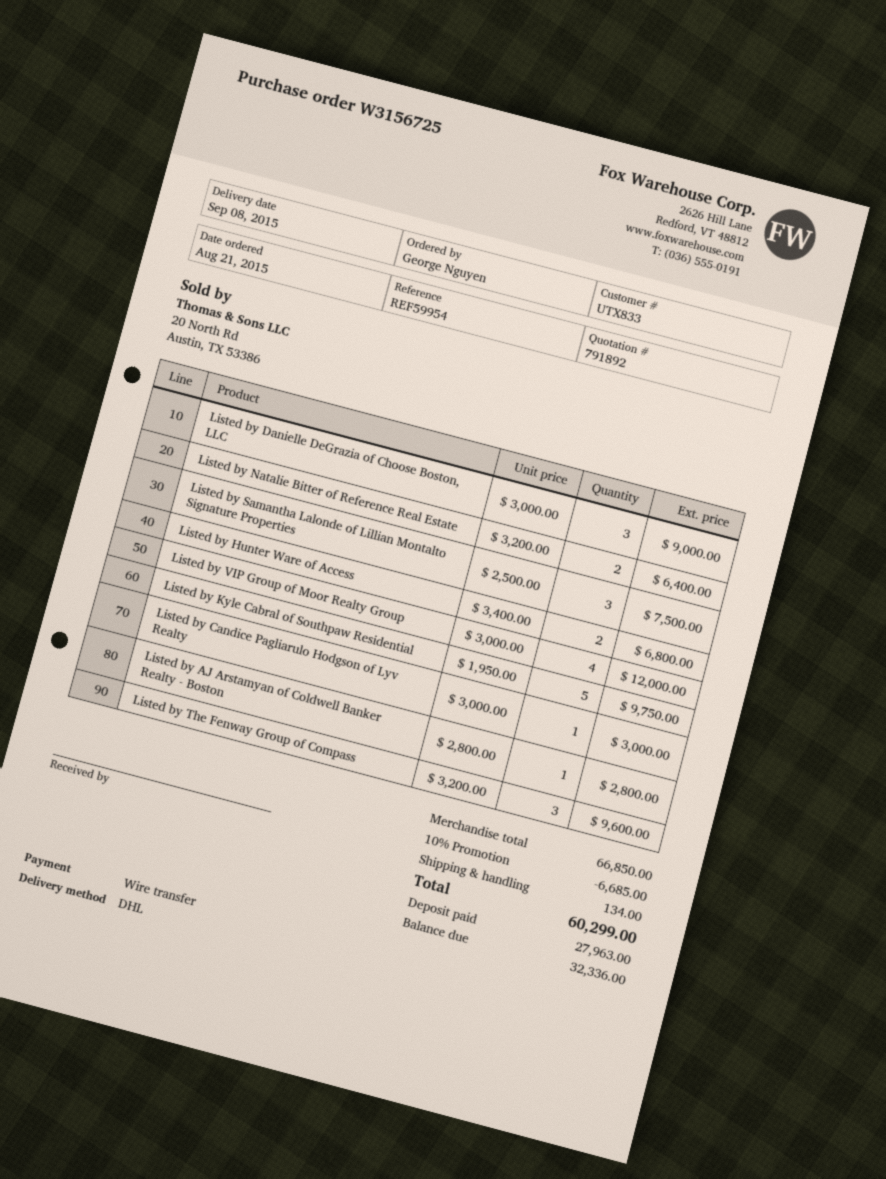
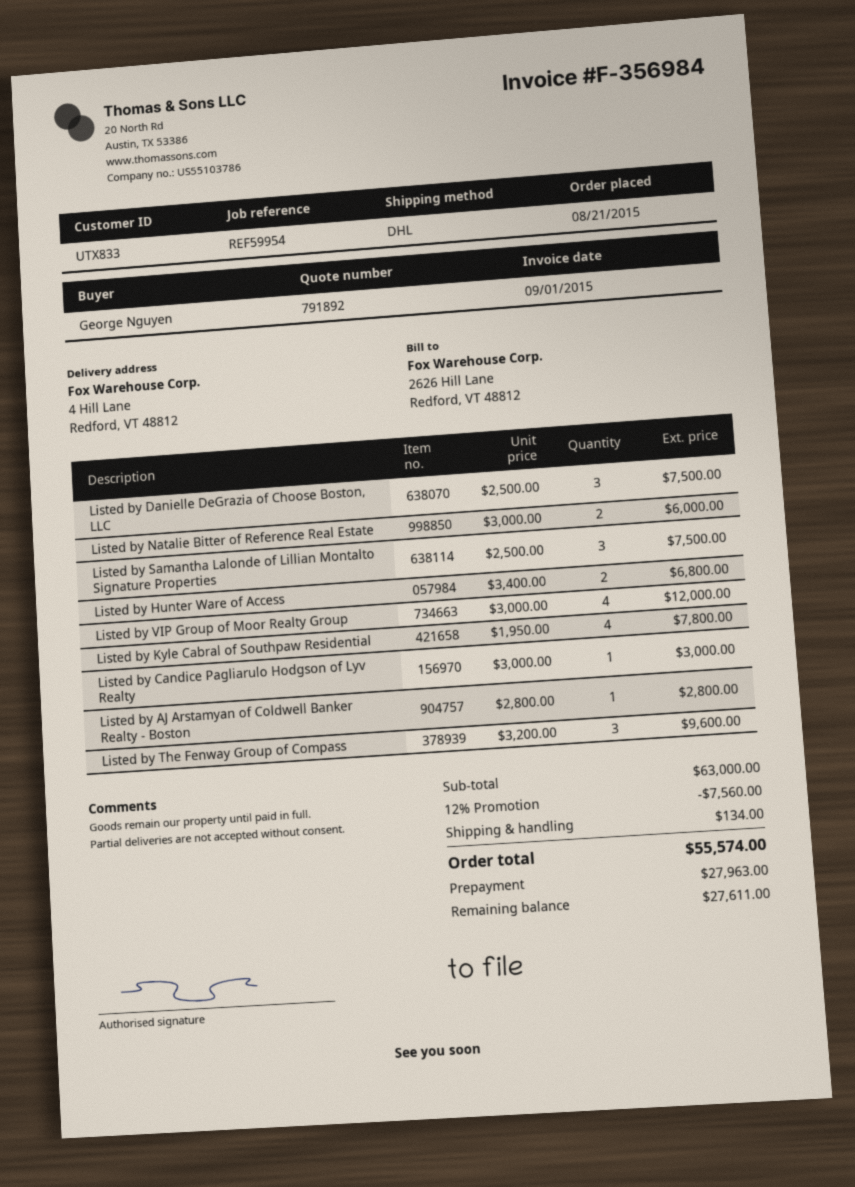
Listed by Danielle DeGrazia of Choose Boston, LLC: 3 x 3000.00 = 9000.00 -> 3 x 2500.00 = 7500.00
Listed by Natalie Bitter of Reference Real Estate: 2 x 3200.00 = 6400.00 -> 2 x 3000.00 = 6000.00
Listed by Kyle Cabral of Southpaw Residential: 5 x 1950.00 = 9750.00 -> 4 x 1950.00 = 7800.00
subtotal: 66850.00 -> 63000.00
discount: 10% = 6685.00 -> 12% = 7560.00
total: 60299.00 -> 55574.00
balance: 32336.00 -> 27611.00

